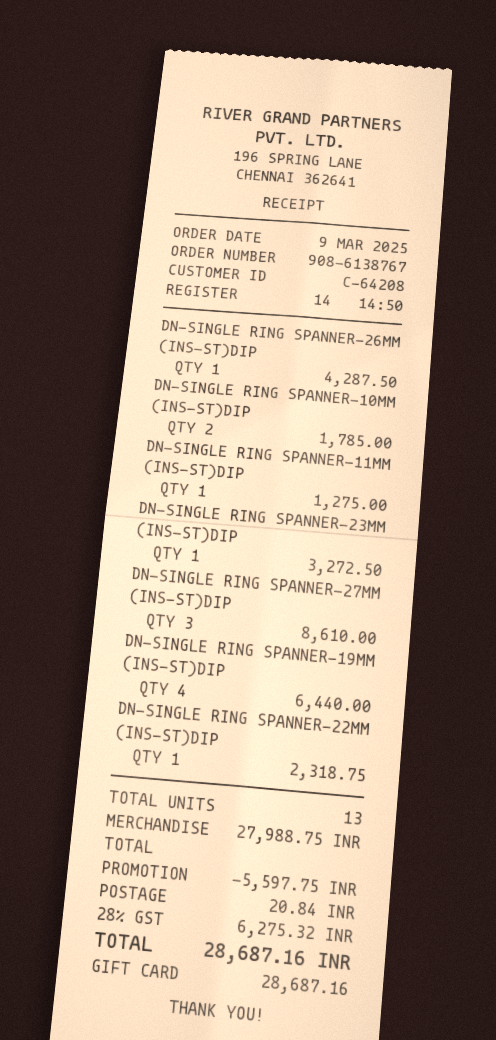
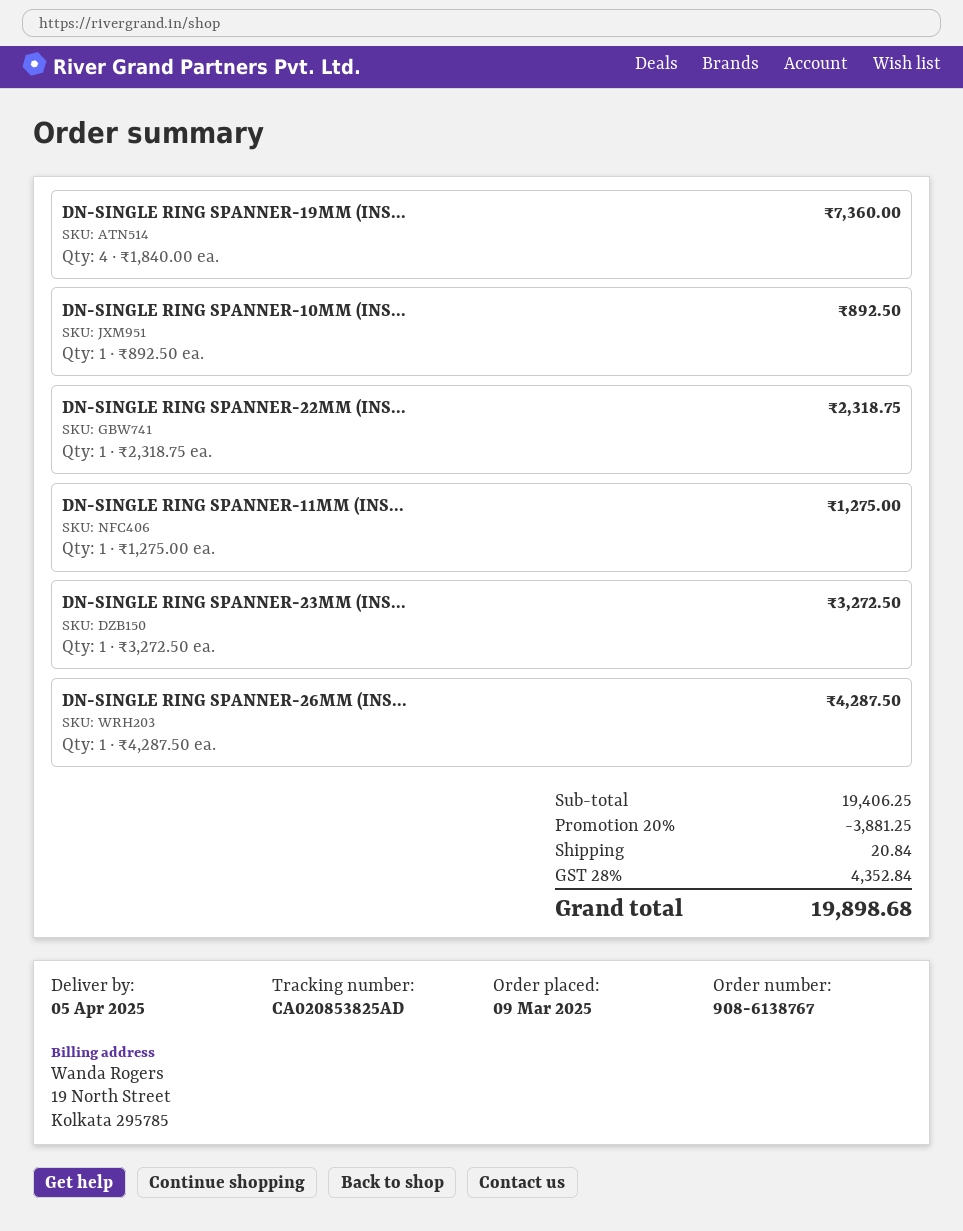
DN-SINGLE RING SPANNER-10MM (INS-ST)DIP: 2 for 1785.00 -> 1 for 892.50
DN-SINGLE RING SPANNER-27MM (INS-ST)DIP: 3 for 8610.00 -> none
DN-SINGLE RING SPANNER-19MM (INS-ST)DIP: 4 for 6440.00 -> 4 for 7360.00
subtotal: 27988.75 -> 19406.25
discount: 5597.75 -> 3881.25
tax: 28% = 6275.32 -> 28% = 4352.84
total: 28687.16 -> 19898.68

